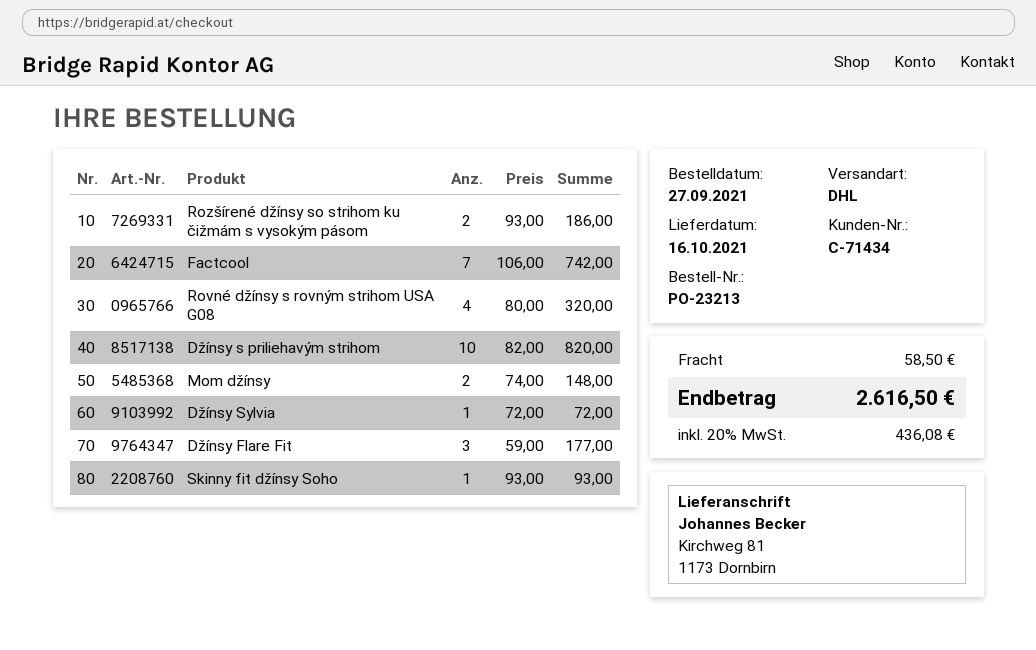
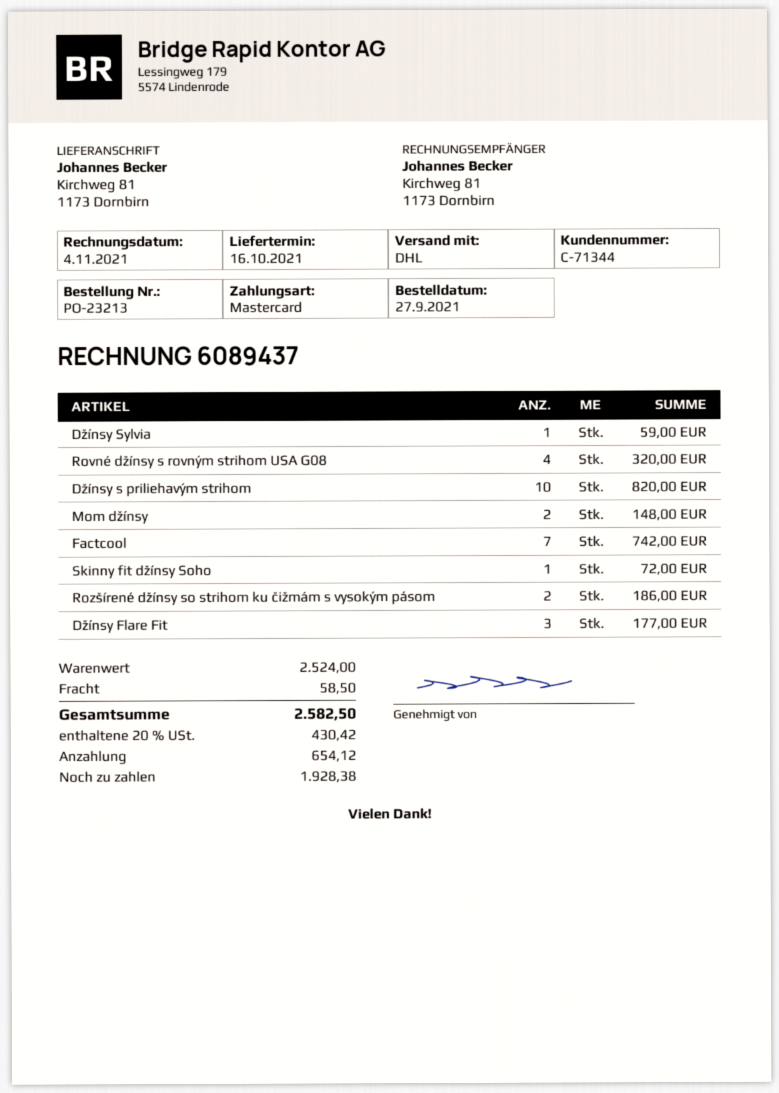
customer number: C-71434 -> C-71344
Džínsy Sylvia: 1 for 72.00 -> 1 for 59.00
Skinny fit džínsy Soho: 1 for 93.00 -> 1 for 72.00
tax: 20% = 436.08 -> 20% = 430.42
total: 2616.50 -> 2582.50

